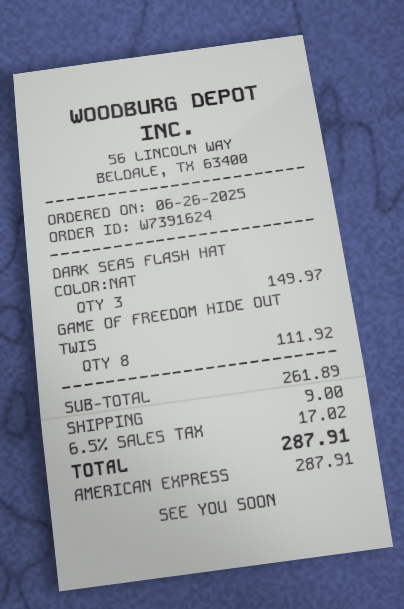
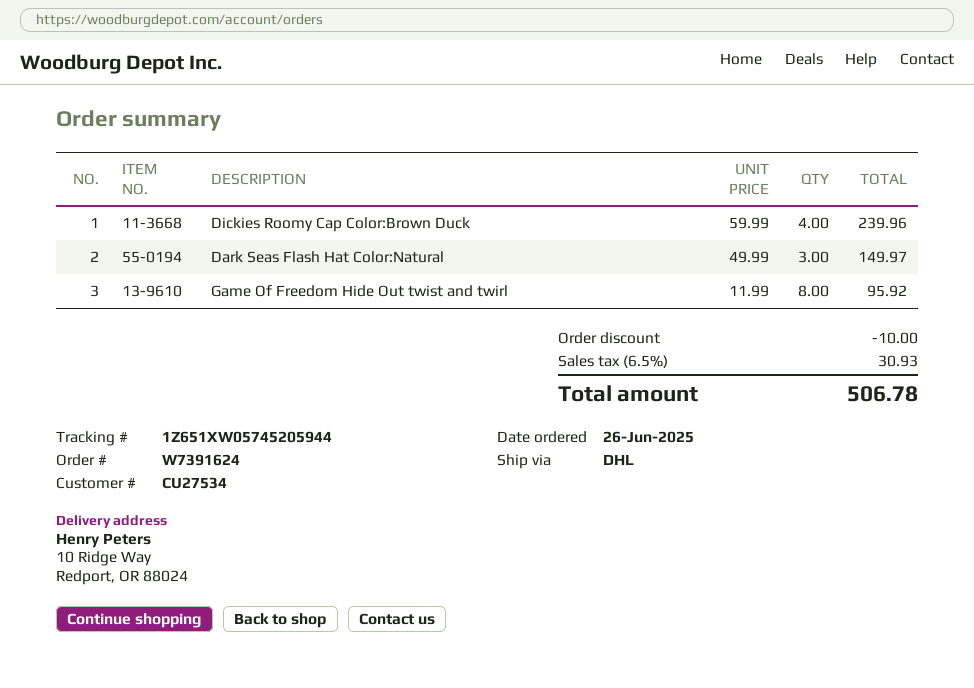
GAME OF FREEDOM HIDE OUT TWIS: 8 for 111.92 -> 8 for 95.92
Dickies Roomy Cap Color:Brown Duck: none -> 4 for 239.96
discount: none -> 10.00
shipping: 9.00 -> none
tax: 6.5% = 17.02 -> 6.5% = 30.93
total: 287.91 -> 506.78

